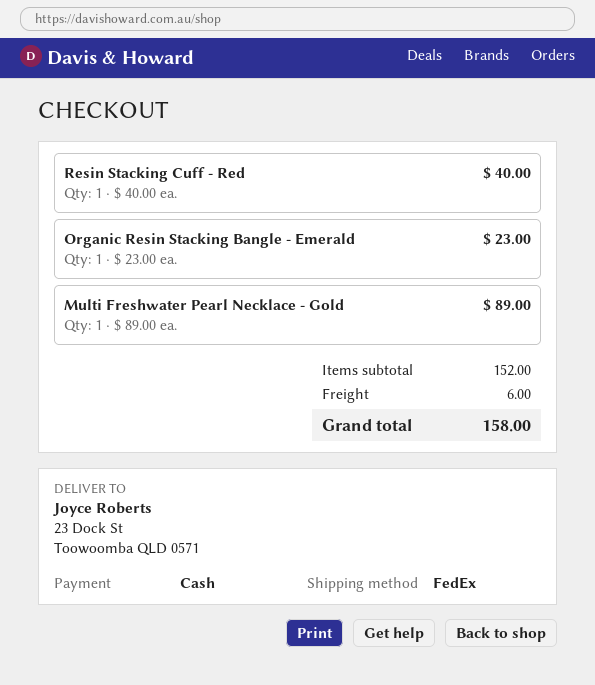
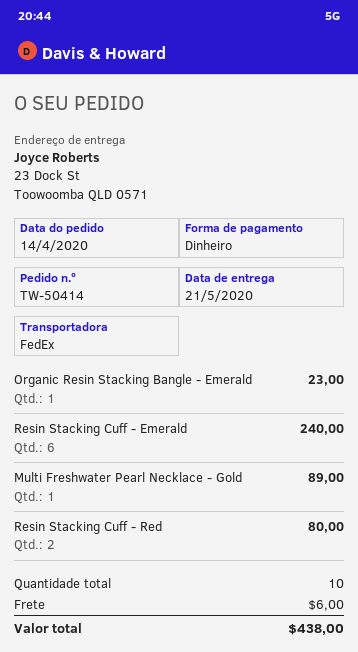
Resin Stacking Cuff - Red: 1 for 40.00 -> 2 for 80.00
Resin Stacking Cuff - Emerald: none -> 6 for 240.00
total: 158.00 -> 438.00

